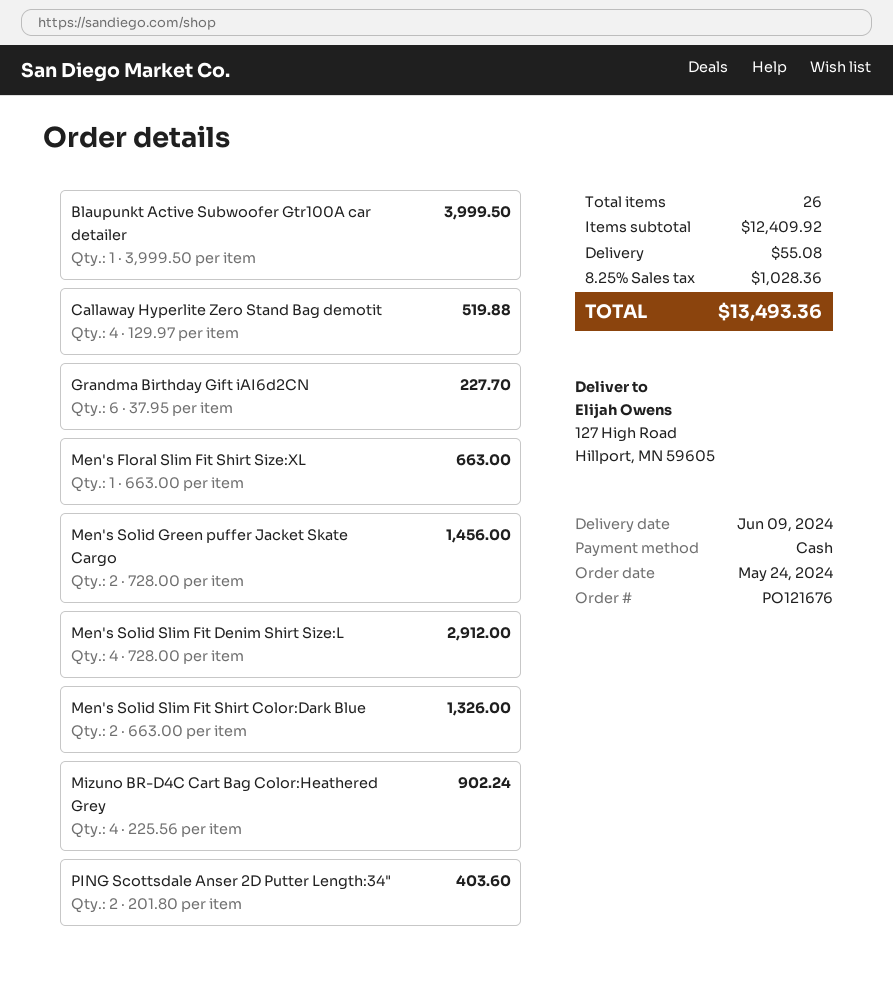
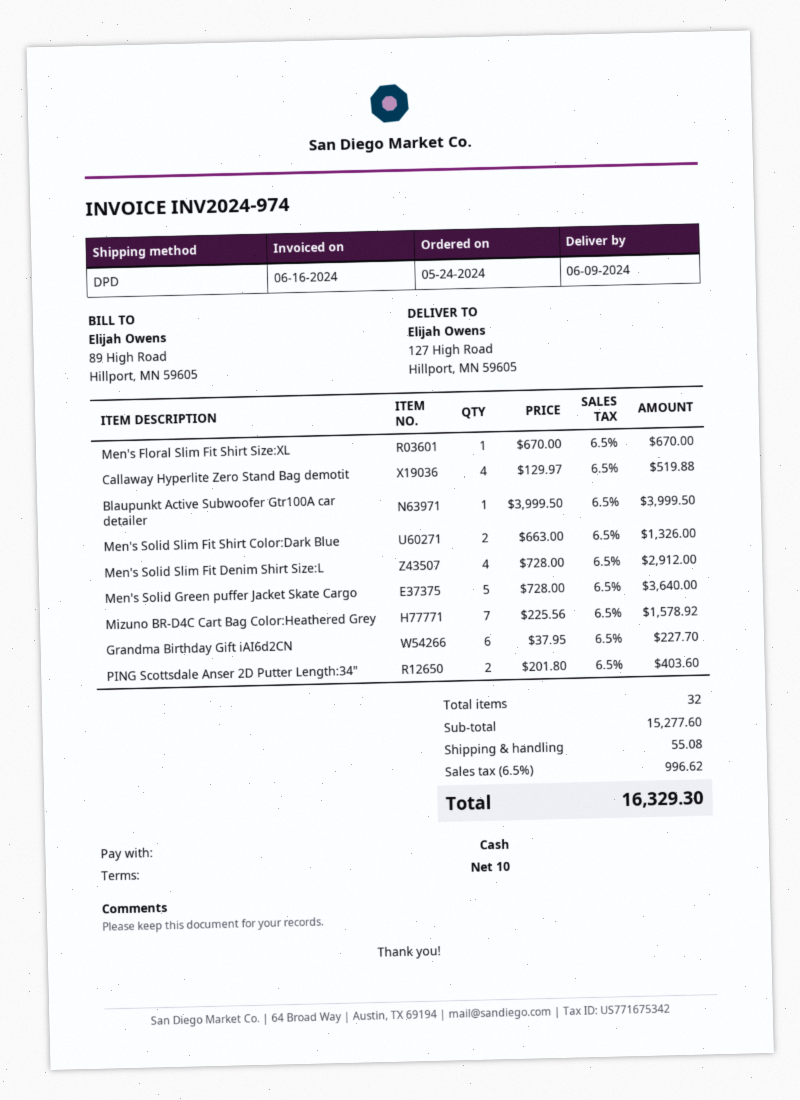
Men's Floral Slim Fit Shirt Size:XL: 1 x 663.00 = 663.00 -> 1 x 670.00 = 670.00
Men's Solid Green puffer Jacket Skate Cargo: 2 x 728.00 = 1456.00 -> 5 x 728.00 = 3640.00
Mizuno BR-D4C Cart Bag Color:Heathered Grey: 4 x 225.56 = 902.24 -> 7 x 225.56 = 1578.92
total quantity: 26 -> 32
subtotal: 12409.92 -> 15277.60
tax: 8.25% = 1028.36 -> 6.5% = 996.62
total: 13493.36 -> 16329.30

